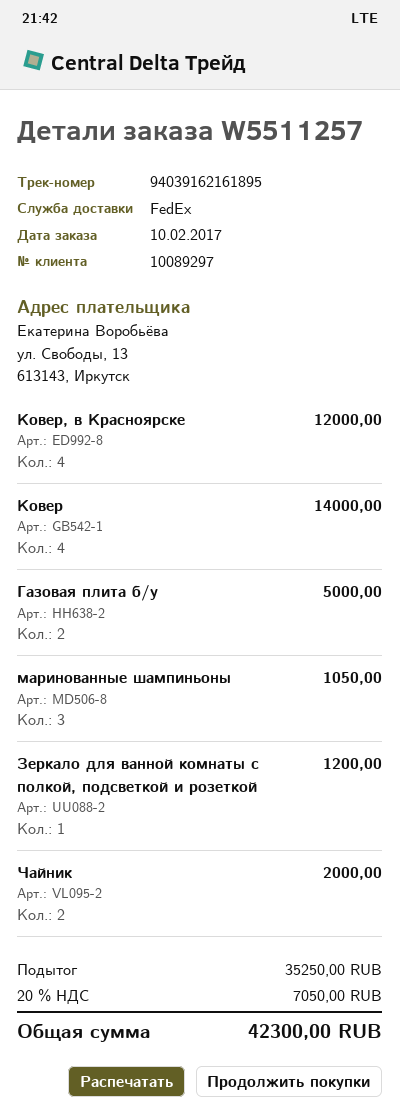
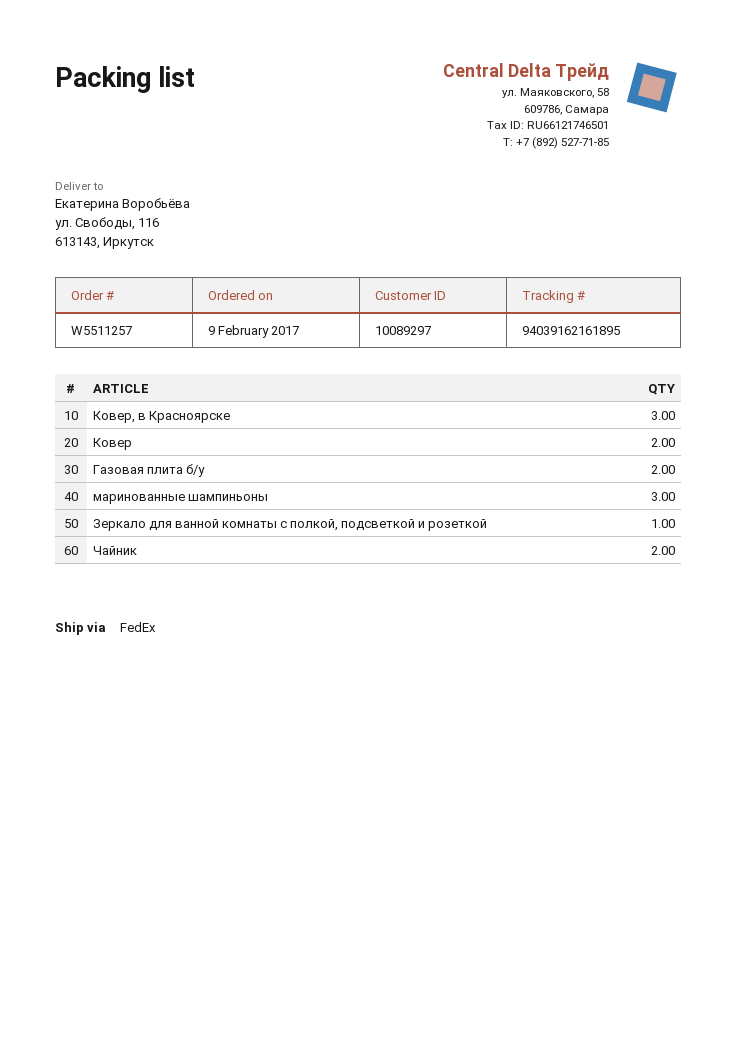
order date: 2017-02-10 -> 2017-02-09
Ковер, в Красноярске: 4 -> 3
Ковер: 4 -> 2

